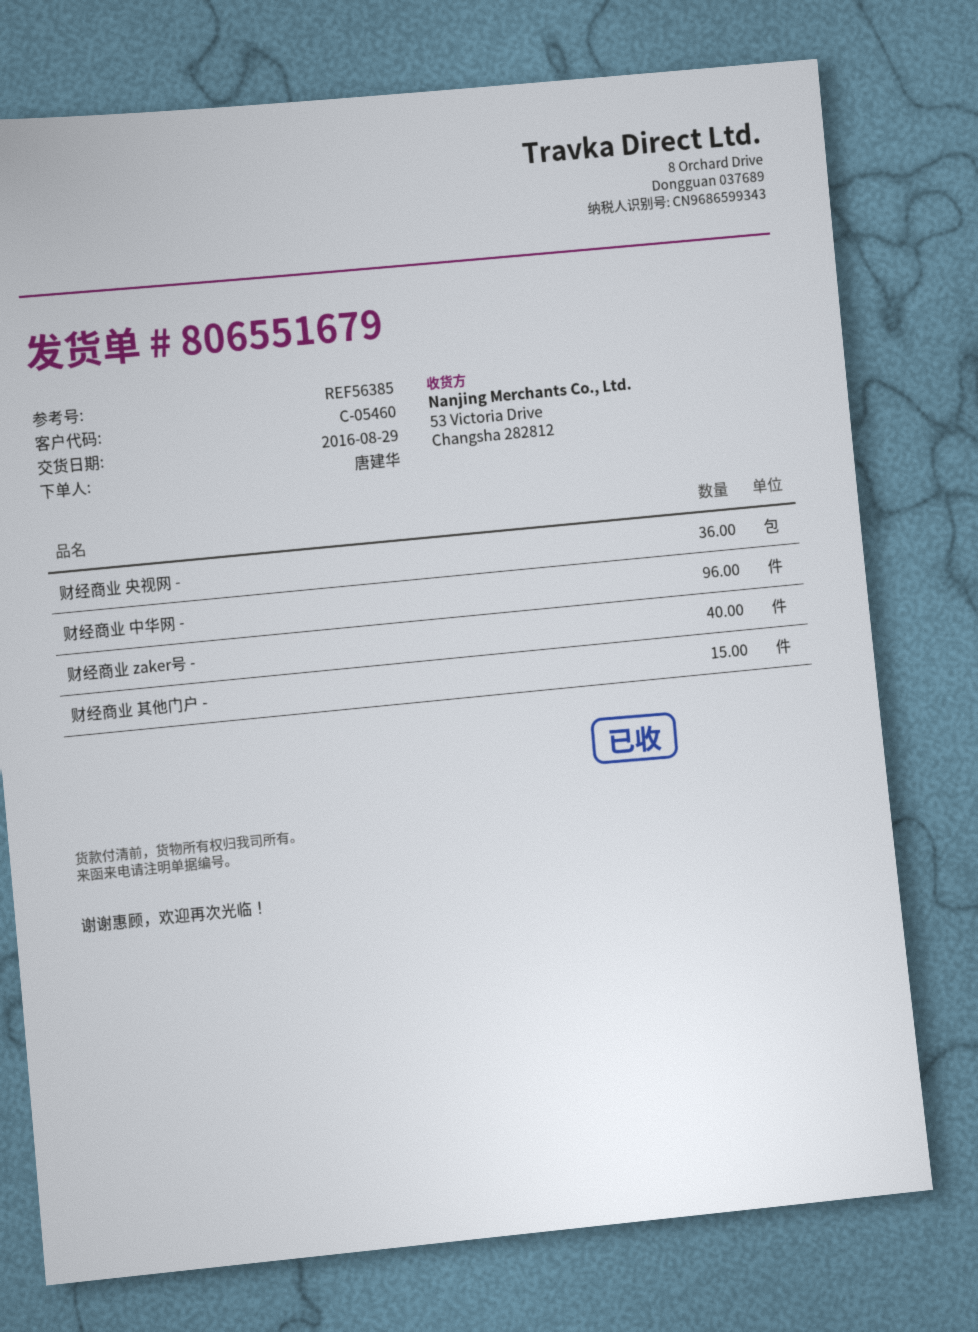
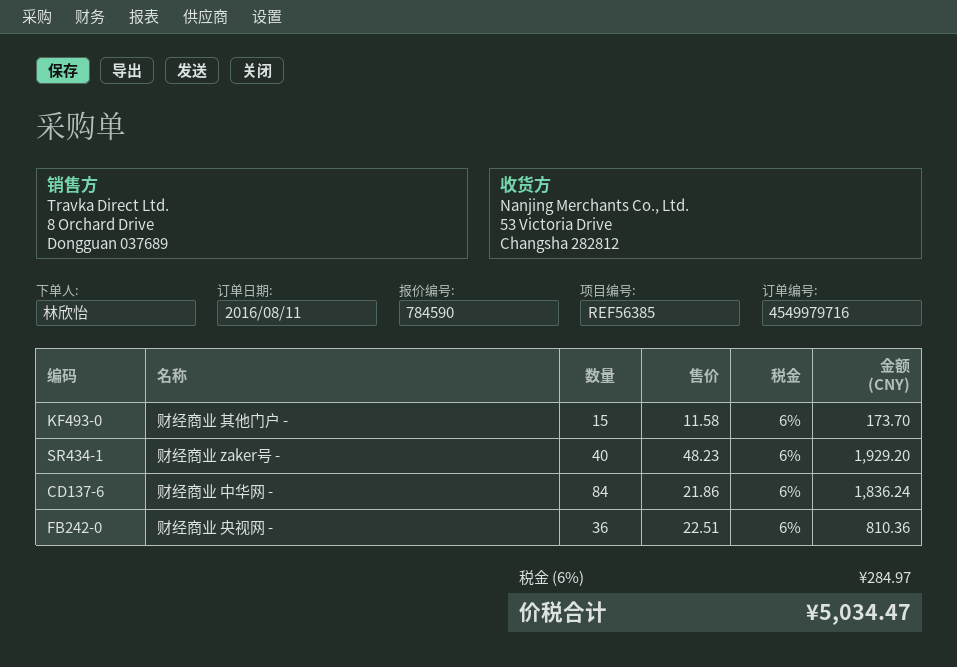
ordered by: 唐建华 -> 林欣怡
财经商业 中华网 -: 96 -> 84

